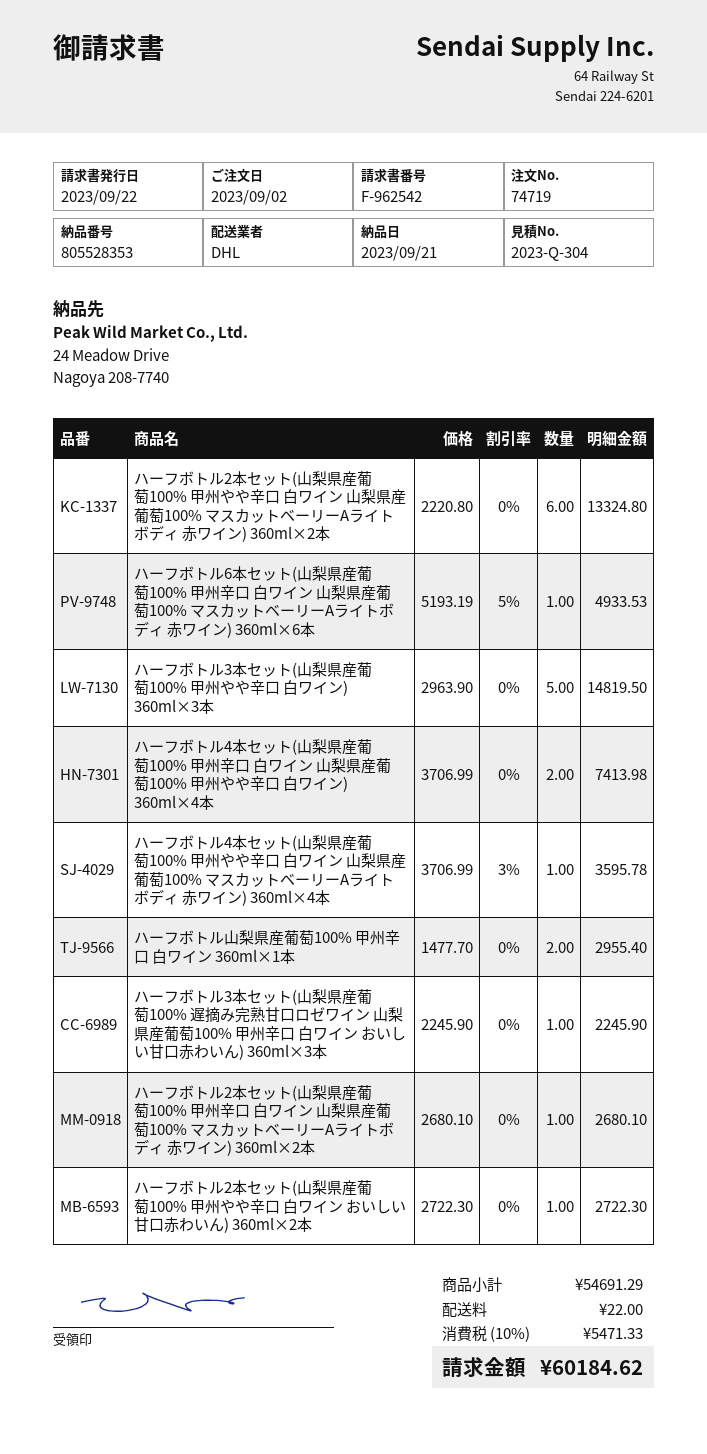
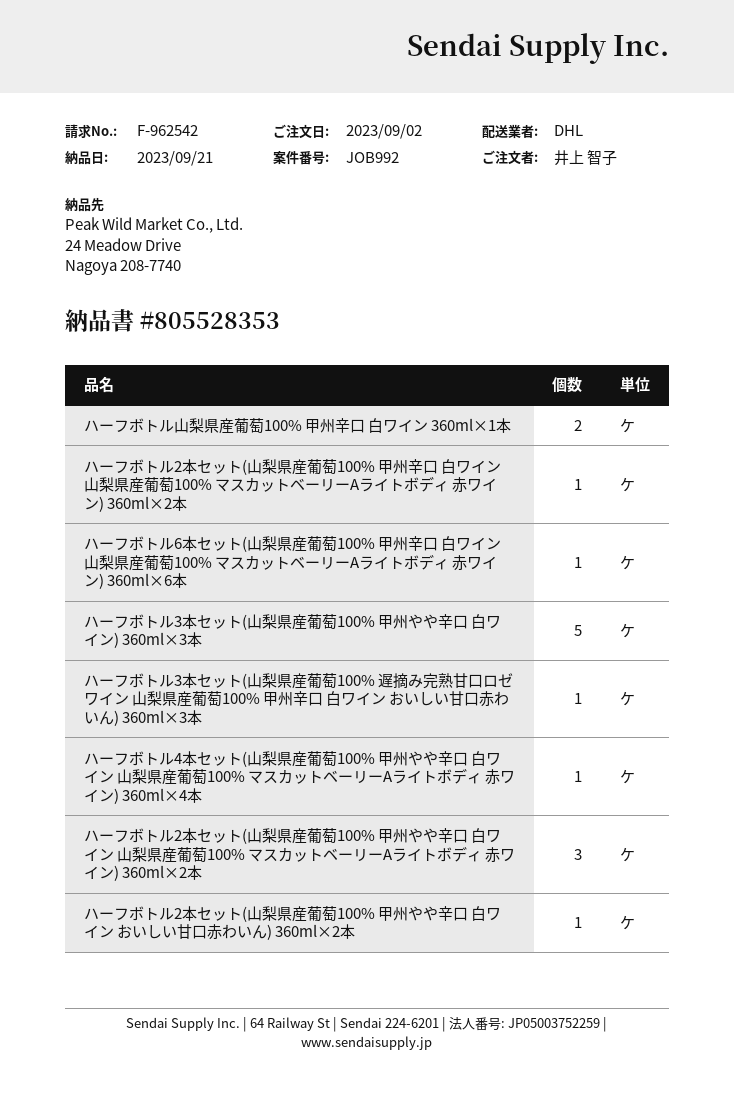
ハーフボトル2本セット(山梨県産葡萄100% 甲州やや辛口 白ワイン 山梨県産葡萄100% マスカットベーリーAライトボディ 赤ワイン) 360ml×2本: 6 -> 3
ハーフボトル4本セット(山梨県産葡萄100% 甲州辛口 白ワイン 山梨県産葡萄100% 甲州やや辛口 白ワイン) 360ml×4本: 2 -> none

